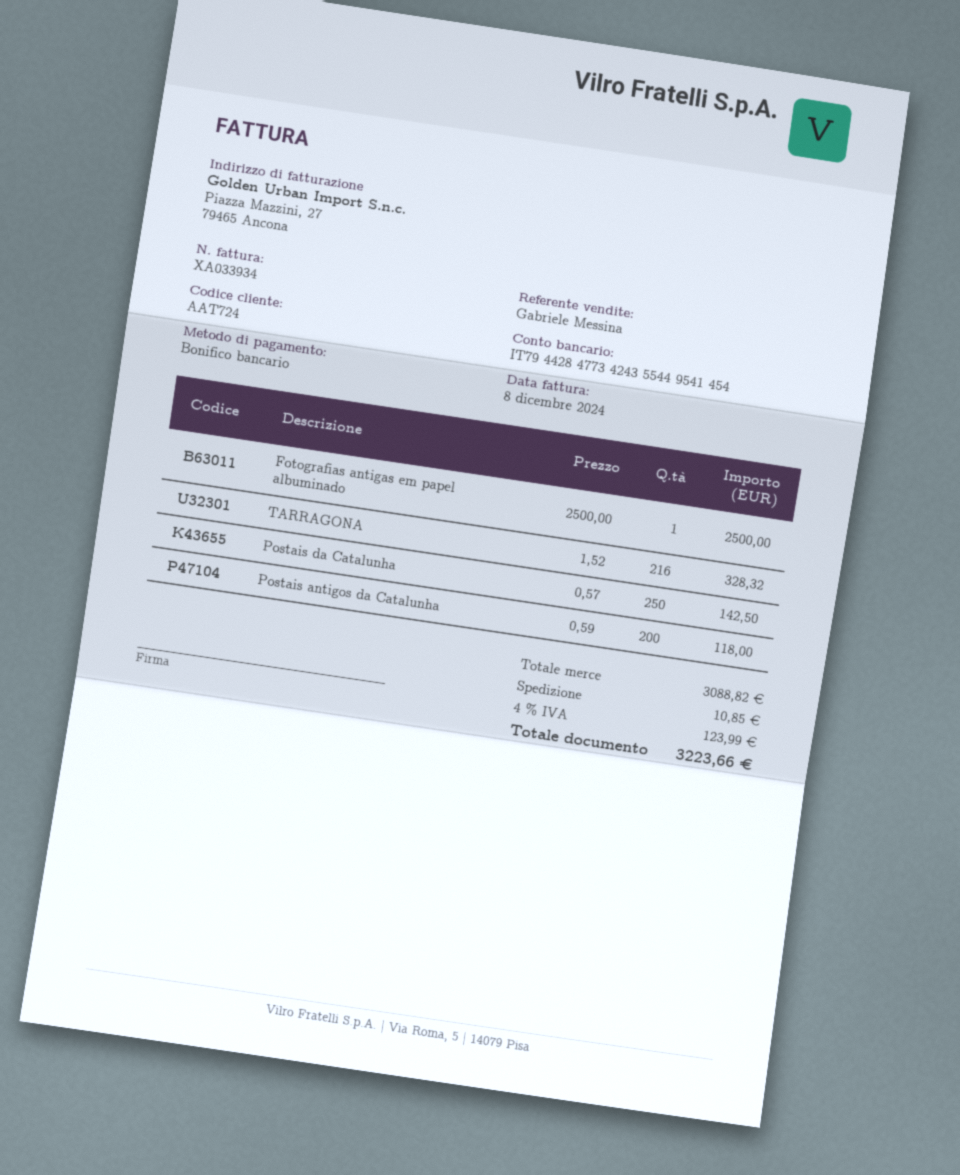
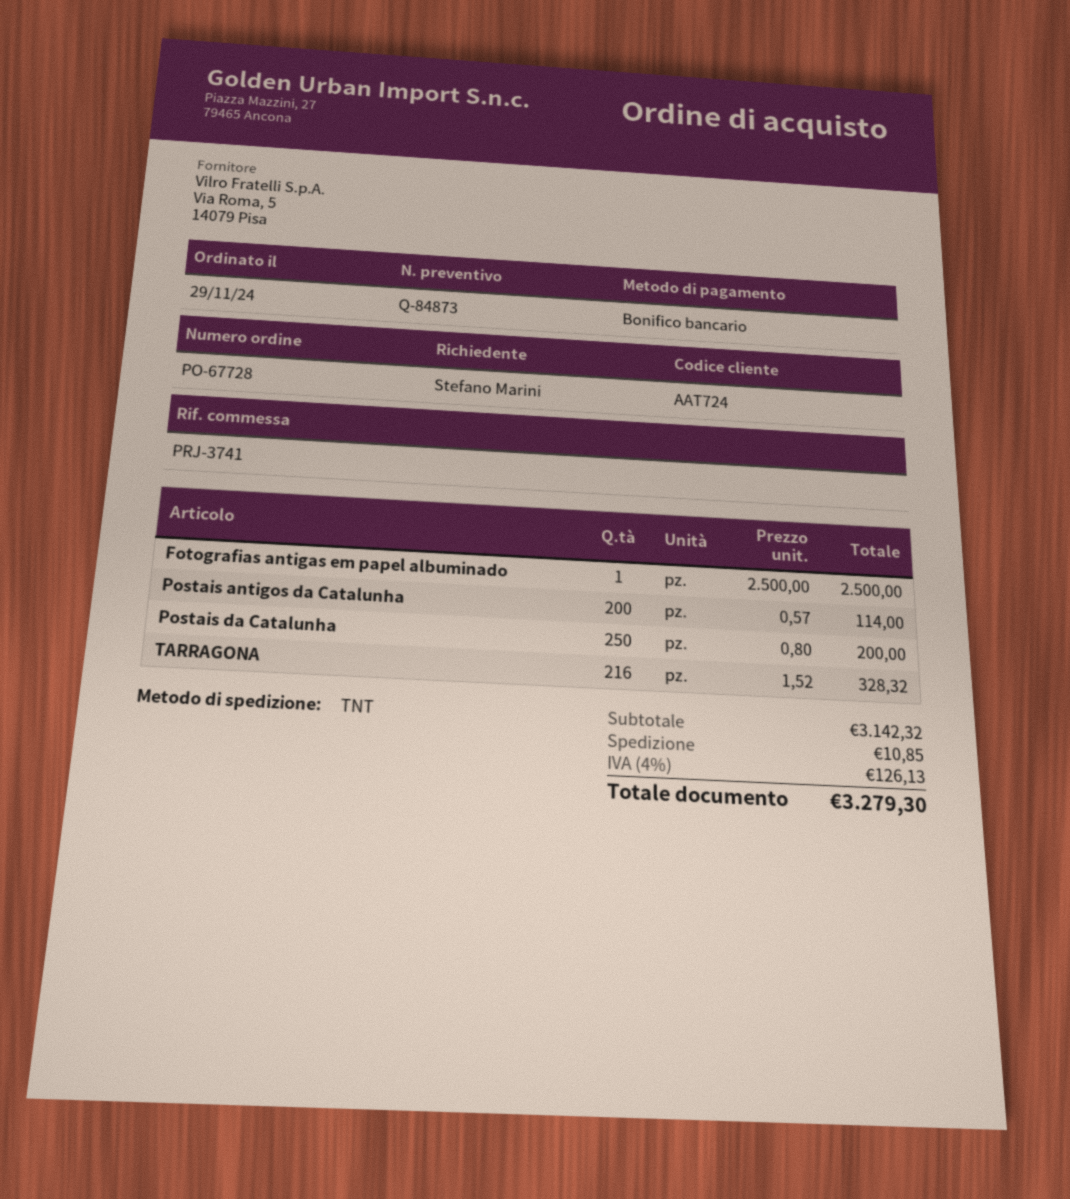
Postais da Catalunha: 250 x 0.57 = 142.50 -> 250 x 0.80 = 200.00
Postais antigos da Catalunha: 200 x 0.59 = 118.00 -> 200 x 0.57 = 114.00
subtotal: 3088.82 -> 3142.32
tax: 4% = 123.99 -> 4% = 126.13
total: 3223.66 -> 3279.30

